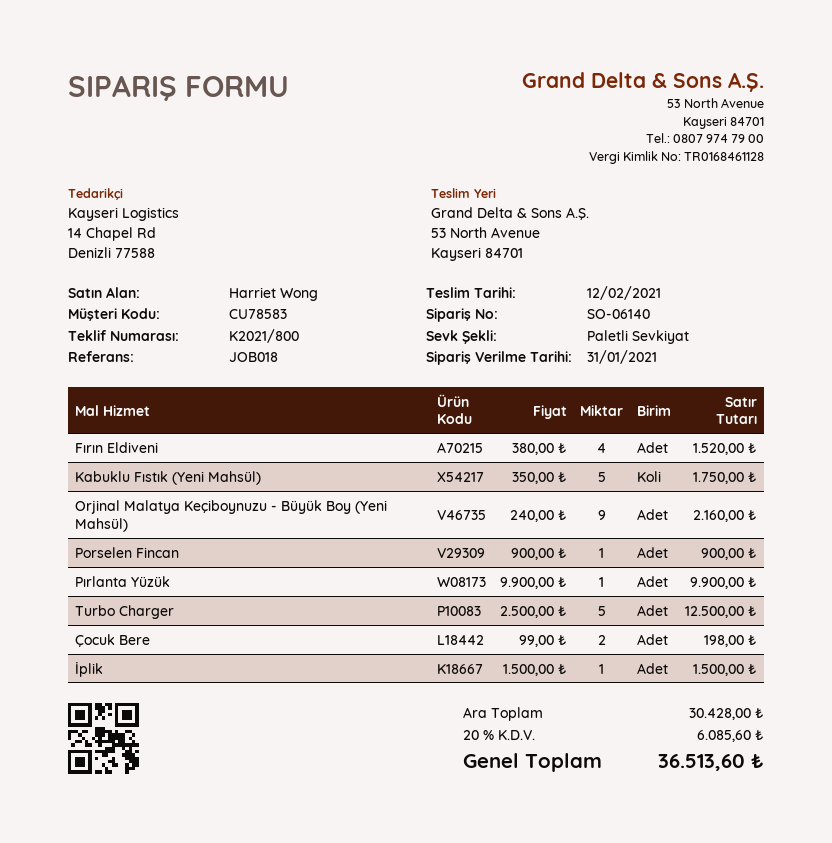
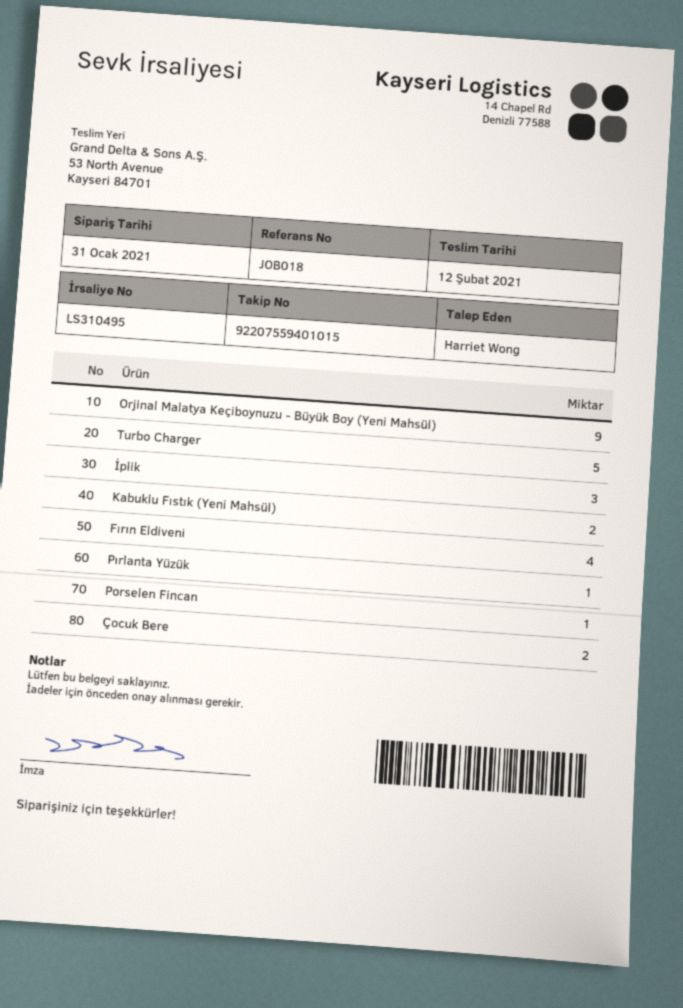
Kabuklu Fıstık (Yeni Mahsül): 5 -> 2
İplik: 1 -> 3

